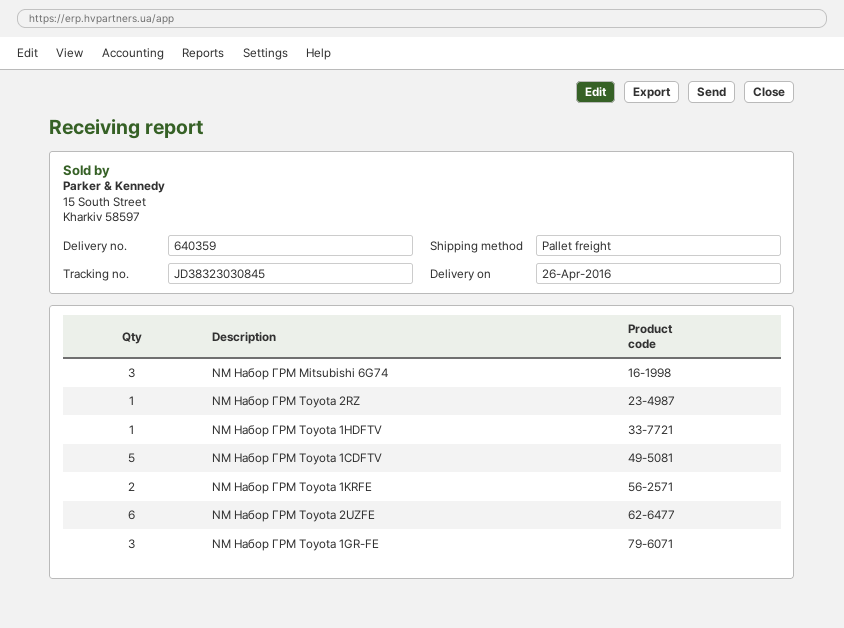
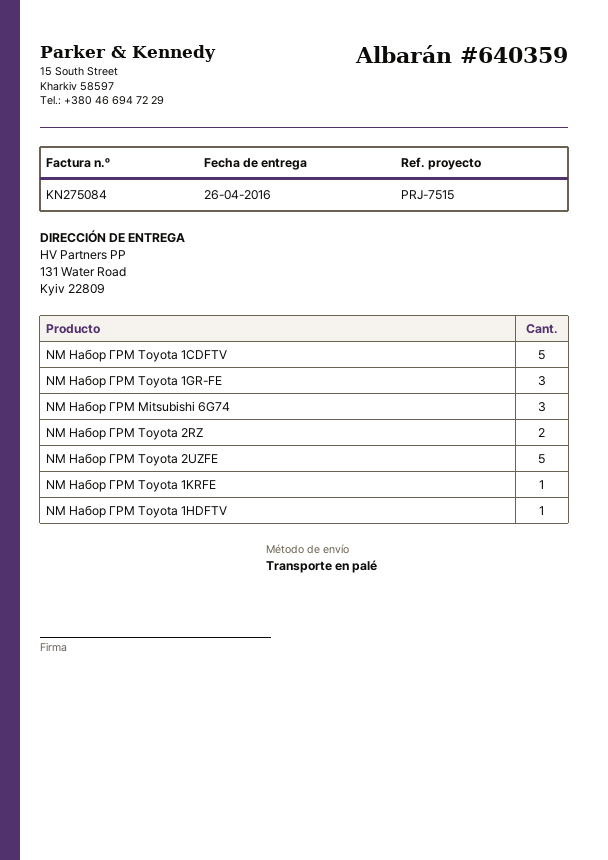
NM Набор ГРМ Toyota 2RZ: 1 -> 2
NM Набор ГРМ Toyota 1KRFE: 2 -> 1
NM Набор ГРМ Toyota 2UZFE: 6 -> 5

